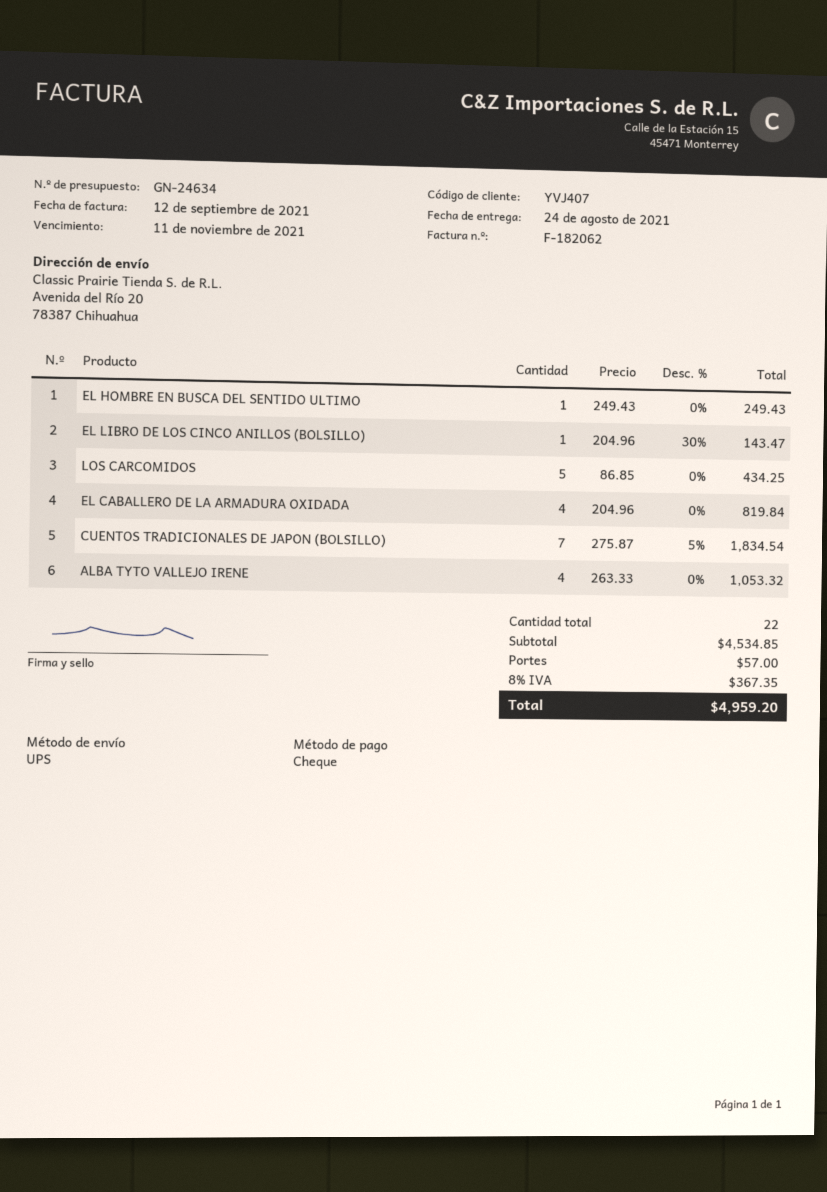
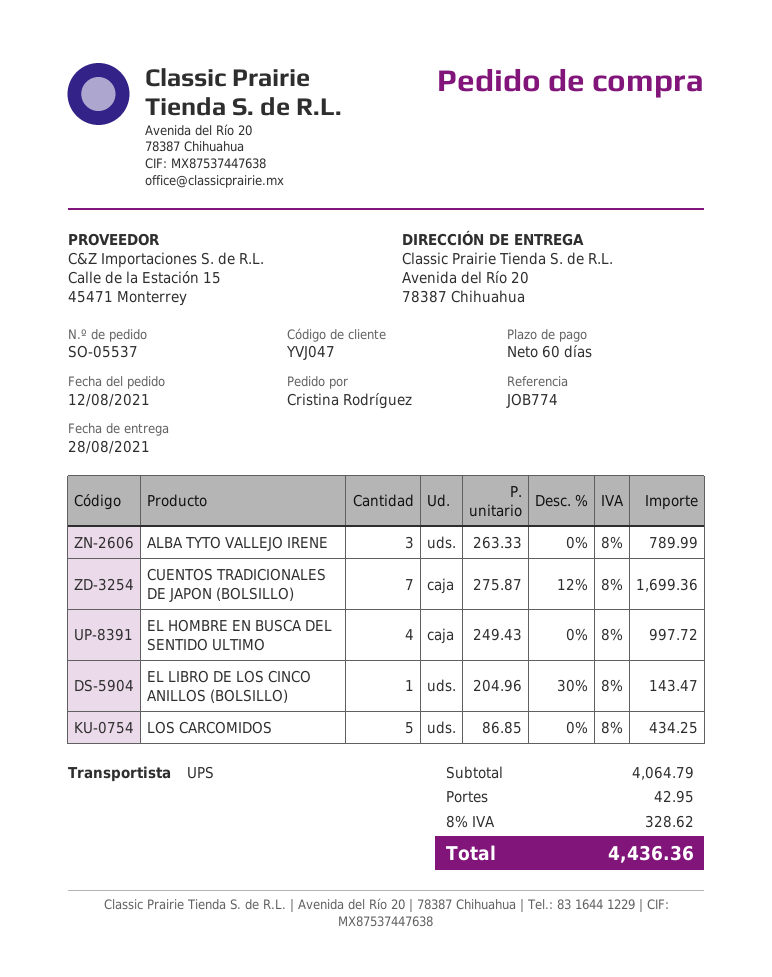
delivery date: 2021-08-24 -> 2021-08-28
customer number: YVJ407 -> YVJ047
EL HOMBRE EN BUSCA DEL SENTIDO ULTIMO: 1 x 249.43 = 249.43 -> 4 x 249.43 = 997.72
EL CABALLERO DE LA ARMADURA OXIDADA: 4 x 204.96 = 819.84 -> none
CUENTOS TRADICIONALES DE JAPON (BOLSILLO): 7 x 275.87 - 5% = 1834.54 -> 7 x 275.87 - 12% = 1699.36
ALBA TYTO VALLEJO IRENE: 4 x 263.33 = 1053.32 -> 3 x 263.33 = 789.99
subtotal: 4534.85 -> 4064.79
shipping: 57.00 -> 42.95
tax: 8% = 367.35 -> 8% = 328.62
total: 4959.20 -> 4436.36

